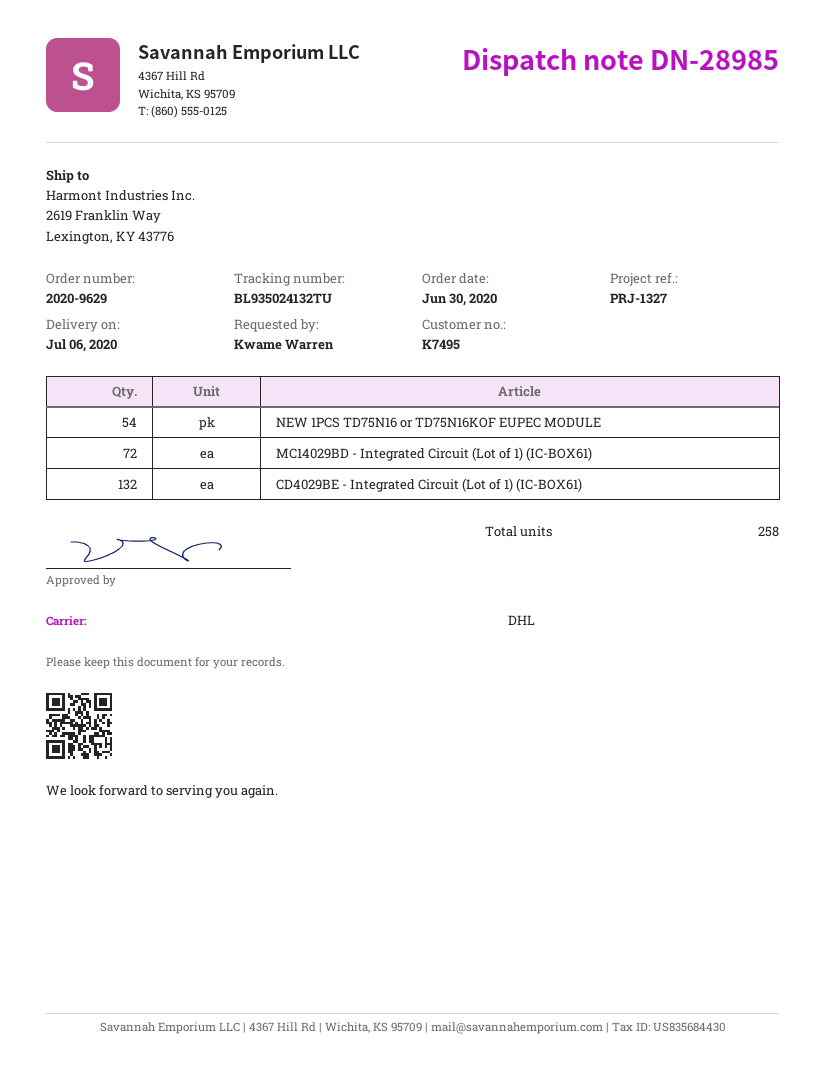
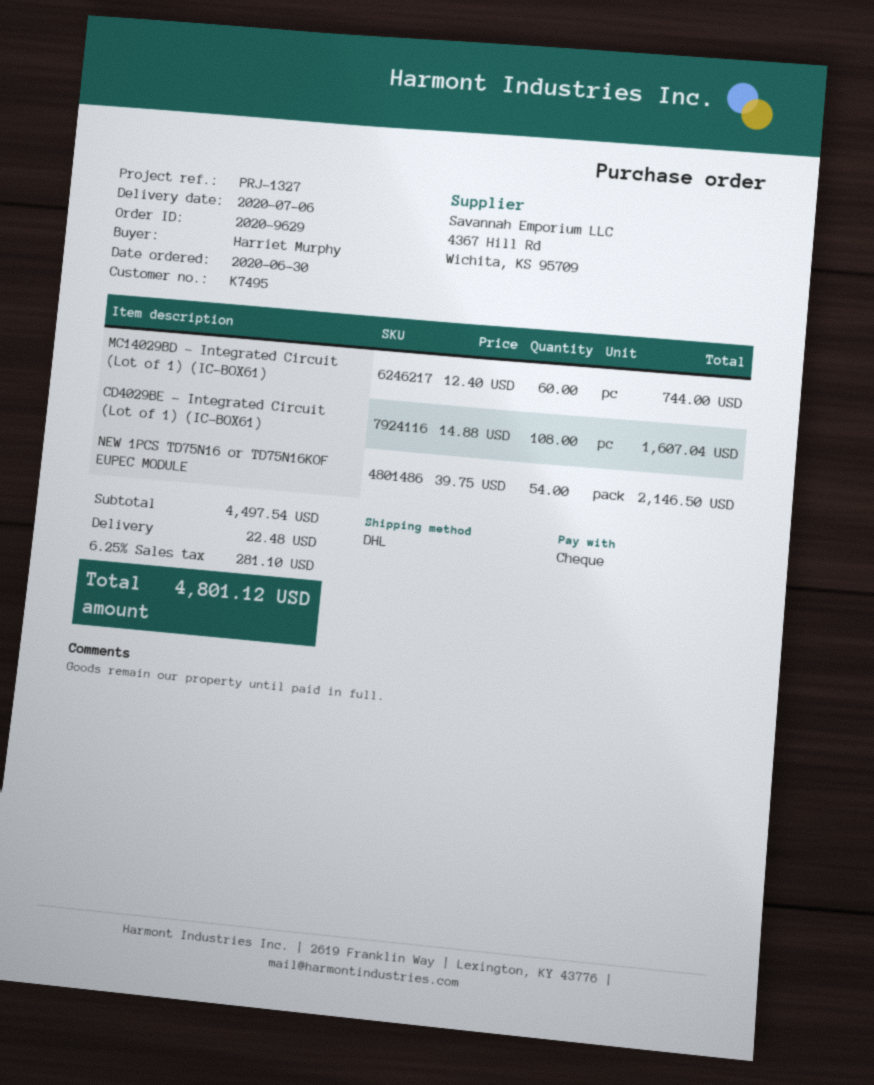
ordered by: Kwame Warren -> Harriet Murphy
MC14029BD - Integrated Circuit (Lot of 1) (IC-BOX61): 72 -> 60
CD4029BE - Integrated Circuit (Lot of 1) (IC-BOX61): 132 -> 108

